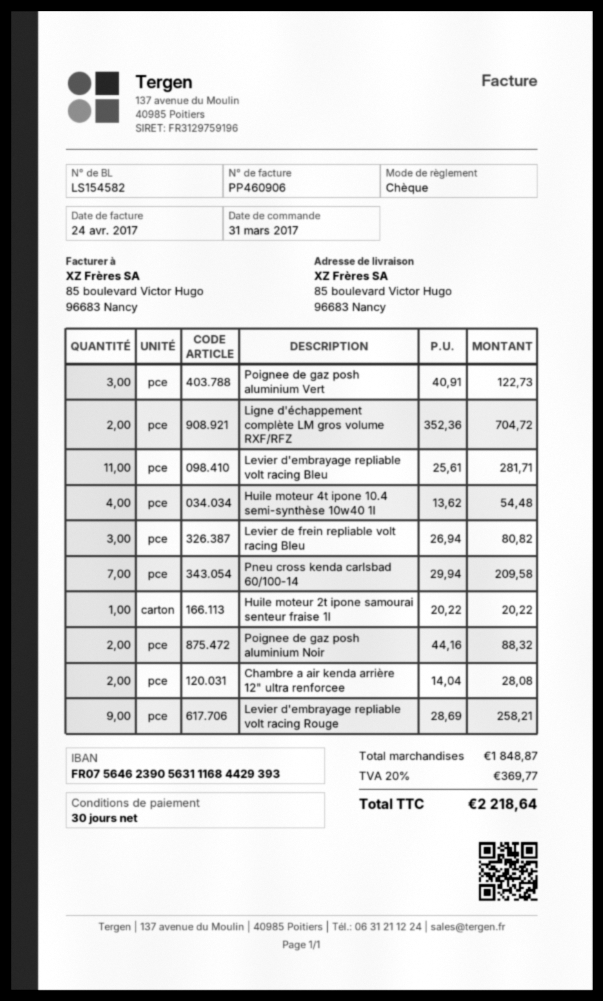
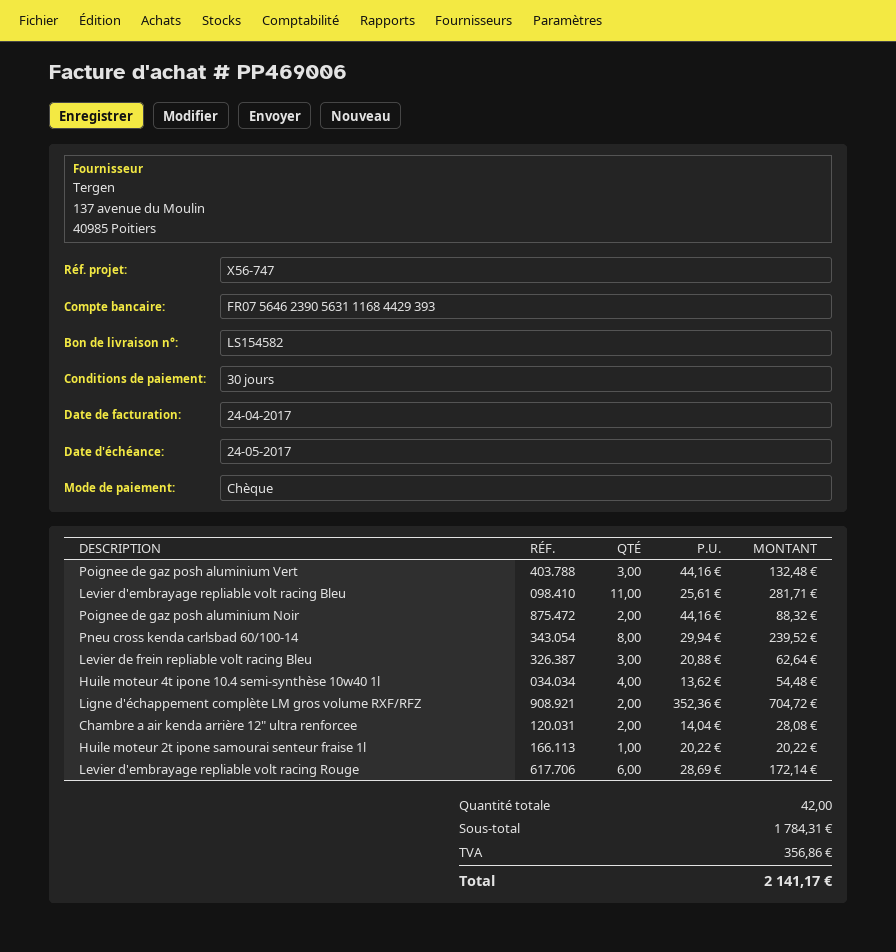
invoice number: PP460906 -> PP469006
Poignee de gaz posh aluminium Vert: 3 x 40.91 = 122.73 -> 3 x 44.16 = 132.48
Levier de frein repliable volt racing Bleu: 3 x 26.94 = 80.82 -> 3 x 20.88 = 62.64
Pneu cross kenda carlsbad 60/100-14: 7 x 29.94 = 209.58 -> 8 x 29.94 = 239.52
Levier d'embrayage repliable volt racing Rouge: 9 x 28.69 = 258.21 -> 6 x 28.69 = 172.14
subtotal: 1848.87 -> 1784.31
tax: 369.77 -> 356.86
total: 2218.64 -> 2141.17

